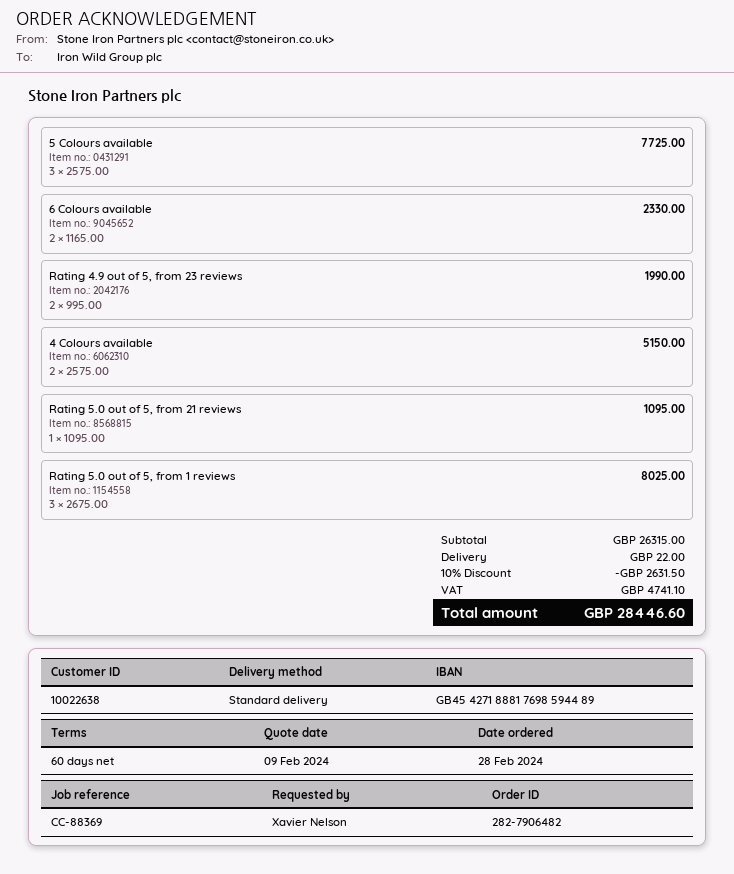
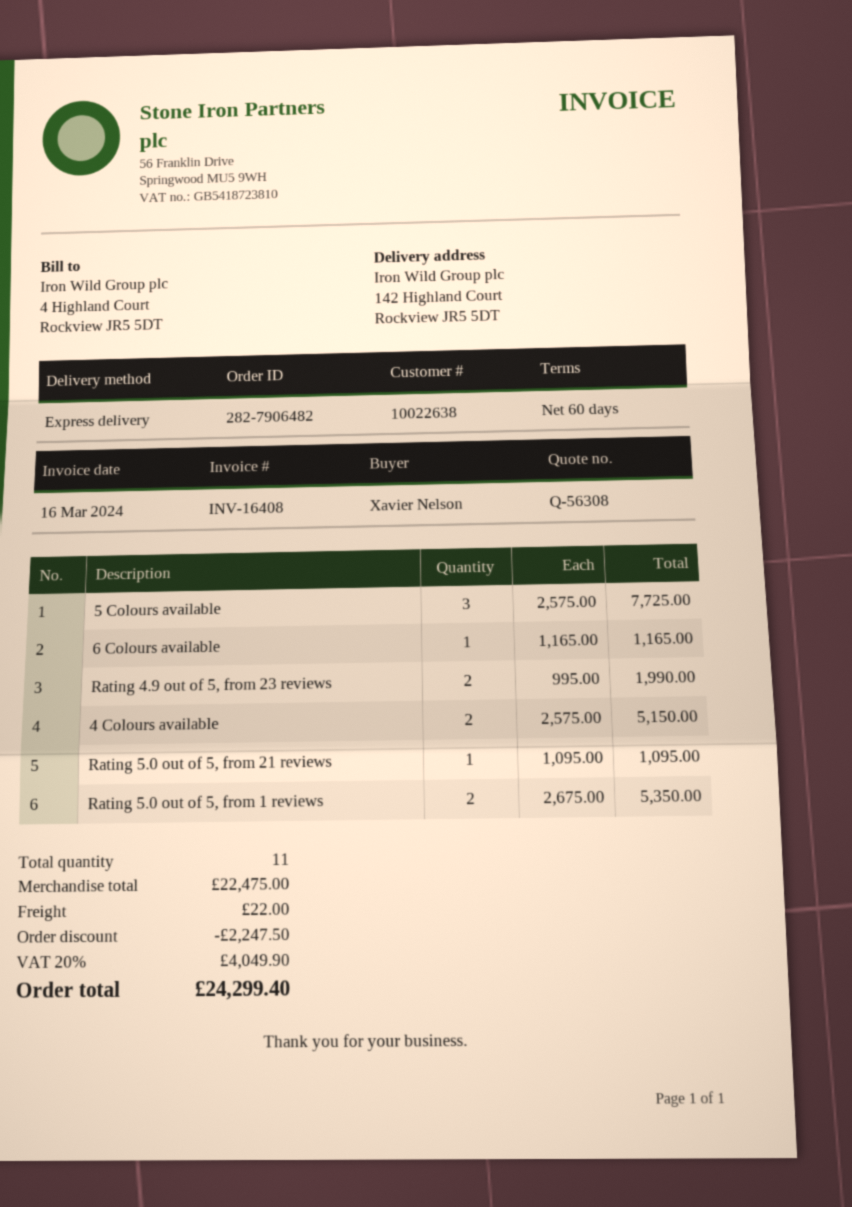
shipping method: standard -> express
6 Colours available: 2 x 1165.00 = 2330.00 -> 1 x 1165.00 = 1165.00
Rating 5.0 out of 5, from 1 reviews: 3 x 2675.00 = 8025.00 -> 2 x 2675.00 = 5350.00
subtotal: 26315.00 -> 22475.00
discount: 2631.50 -> 2247.50
tax: 4741.10 -> 4049.90
total: 28446.60 -> 24299.40

